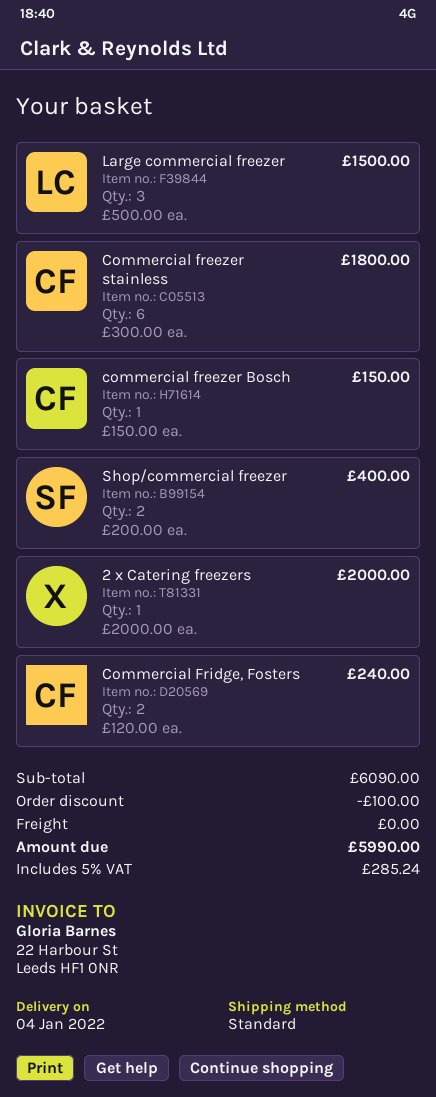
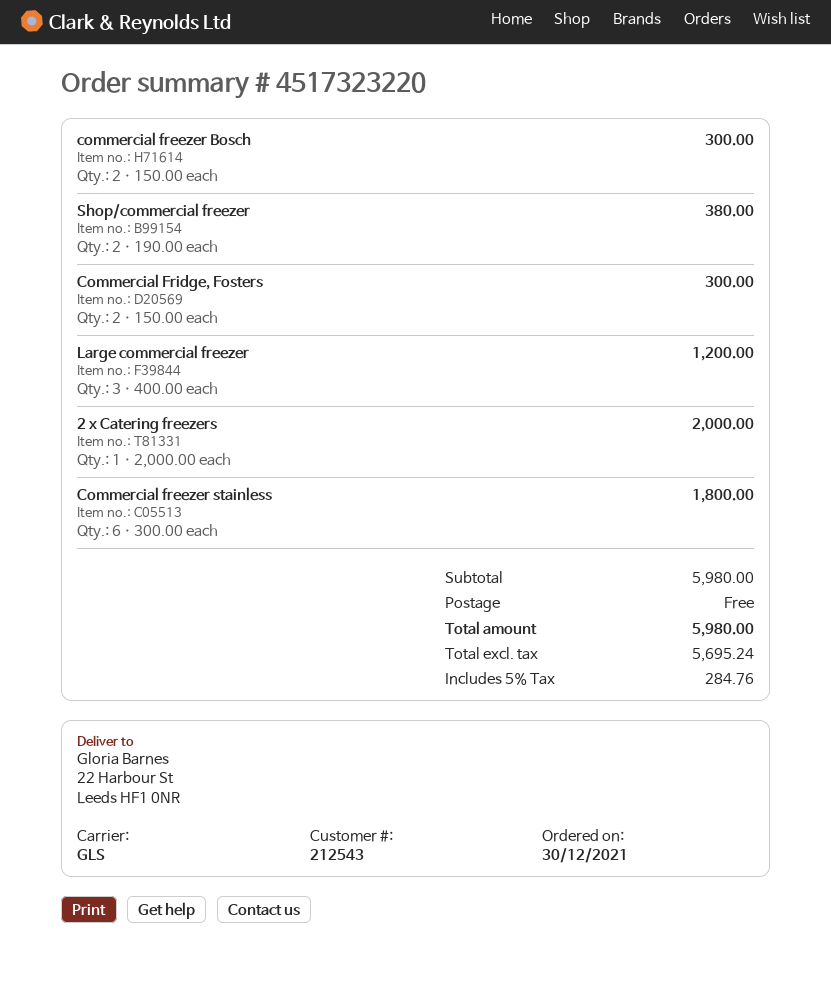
shipping method: standard -> GLS
Large commercial freezer: 3 x 500.00 = 1500.00 -> 3 x 400.00 = 1200.00
commercial freezer Bosch: 1 x 150.00 = 150.00 -> 2 x 150.00 = 300.00
Shop/commercial freezer: 2 x 200.00 = 400.00 -> 2 x 190.00 = 380.00
Commercial Fridge, Fosters: 2 x 120.00 = 240.00 -> 2 x 150.00 = 300.00
subtotal: 6090.00 -> 5980.00
discount: 100.00 -> none
tax: 5% = 285.24 -> 5% = 284.76
total: 5990.00 -> 5980.00

